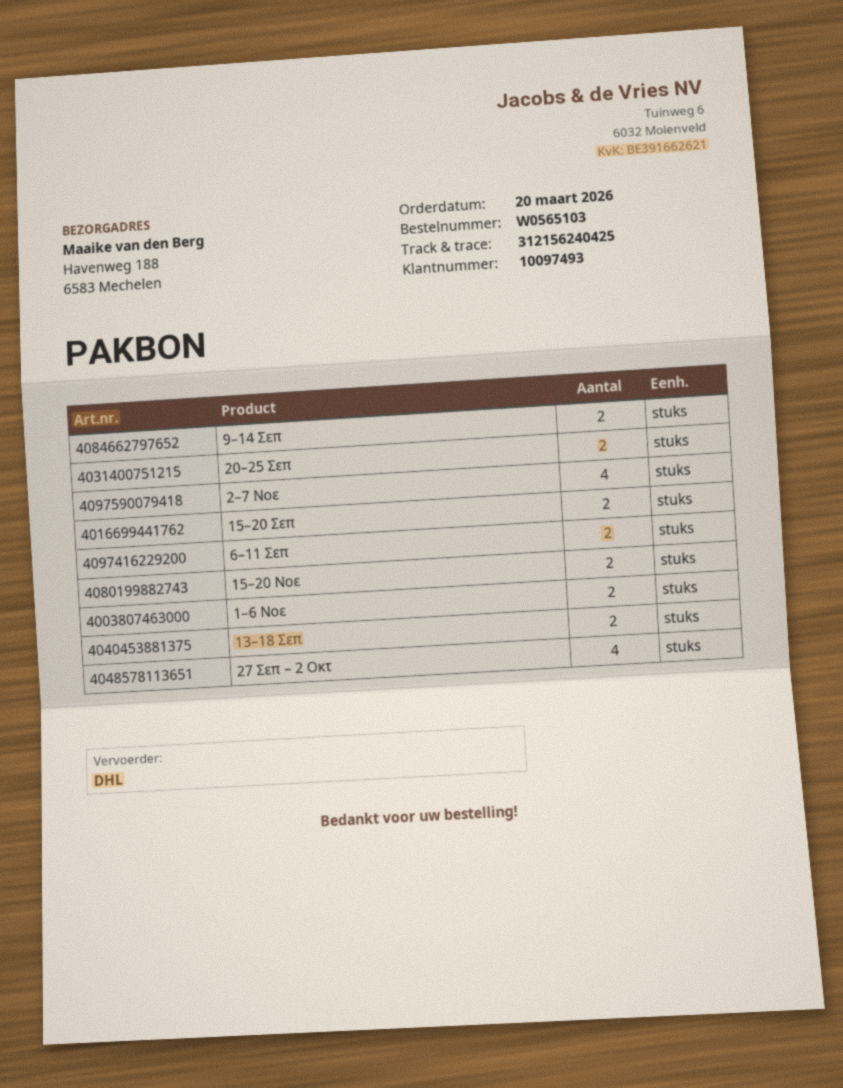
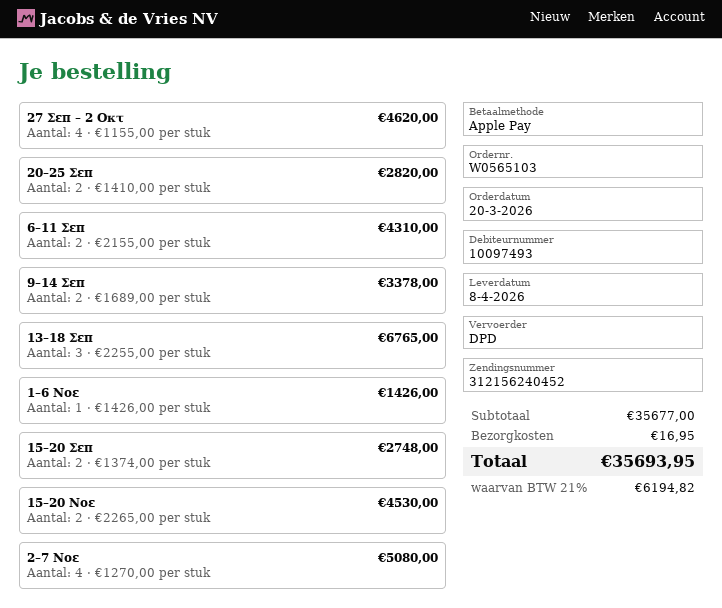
shipping method: DHL -> DPD
tracking number: 312156240425 -> 312156240452
1–6 Νοε: 2 -> 1
13–18 Σεπ: 2 -> 3

